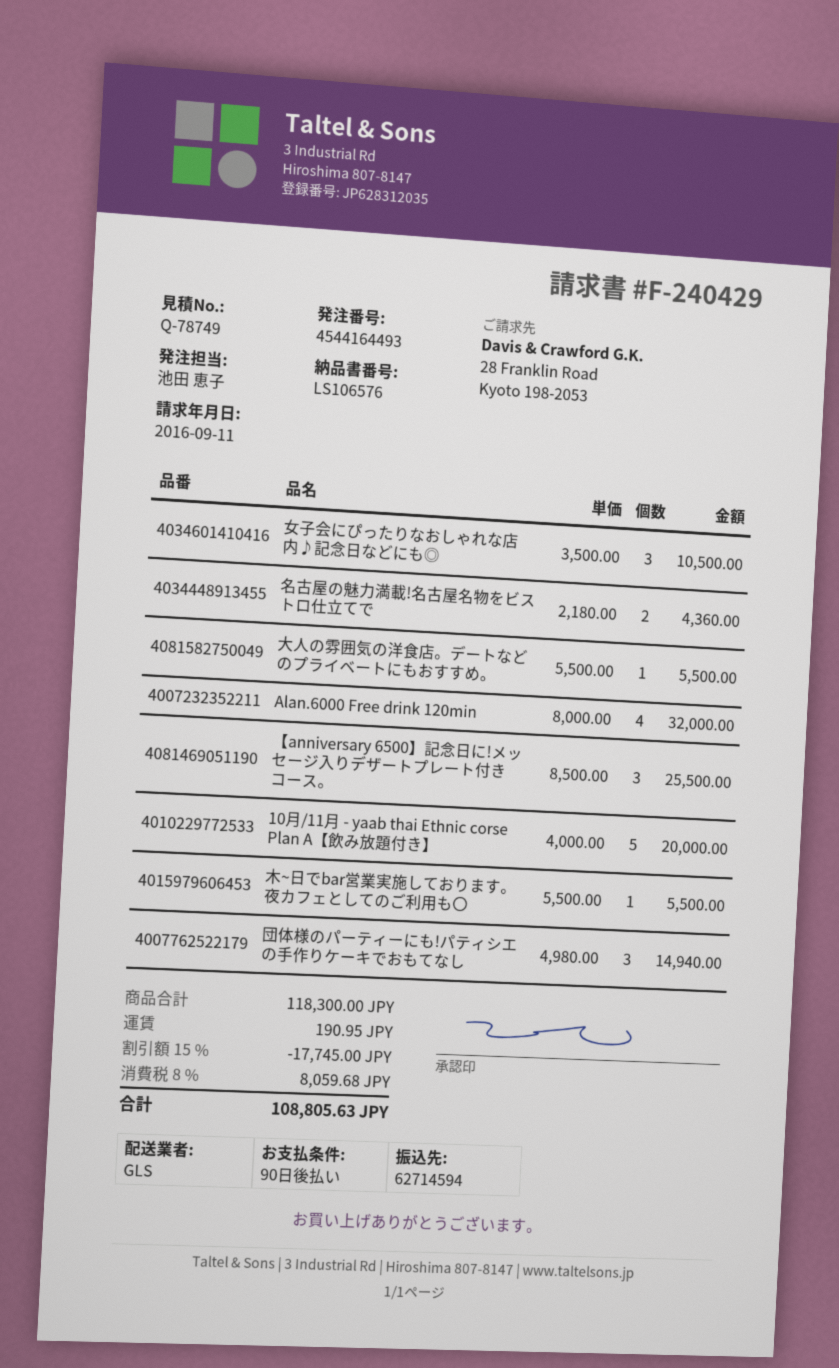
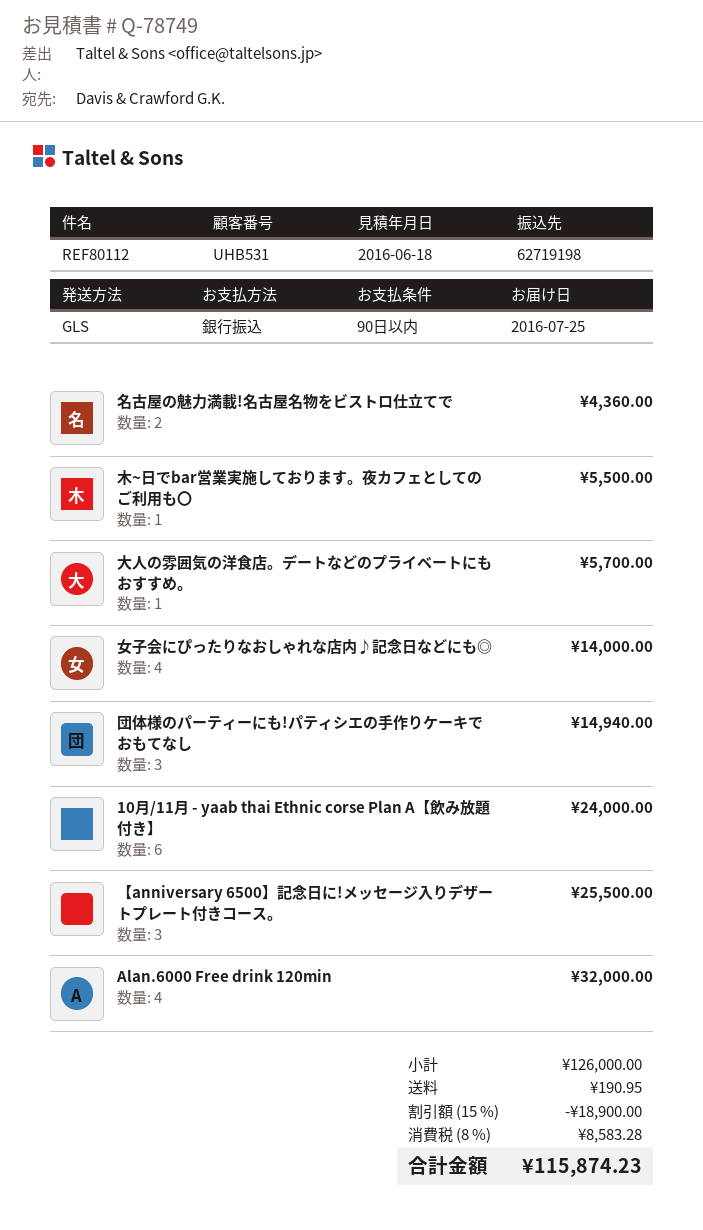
bank account: 62714594 -> 62719198
女子会にぴったりなおしゃれな店内♪記念日などにも◎: 3 for 10500.00 -> 4 for 14000.00
大人の雰囲気の洋食店。デートなどのプライベートにもおすすめ。: 1 for 5500.00 -> 1 for 5700.00
10月/11月 - yaab thai Ethnic corse Plan A【飲み放題付き】: 5 for 20000.00 -> 6 for 24000.00
subtotal: 118300.00 -> 126000.00
discount: 15% = 17745.00 -> 15% = 18900.00
tax: 8% = 8059.68 -> 8% = 8583.28
total: 108805.63 -> 115874.23

